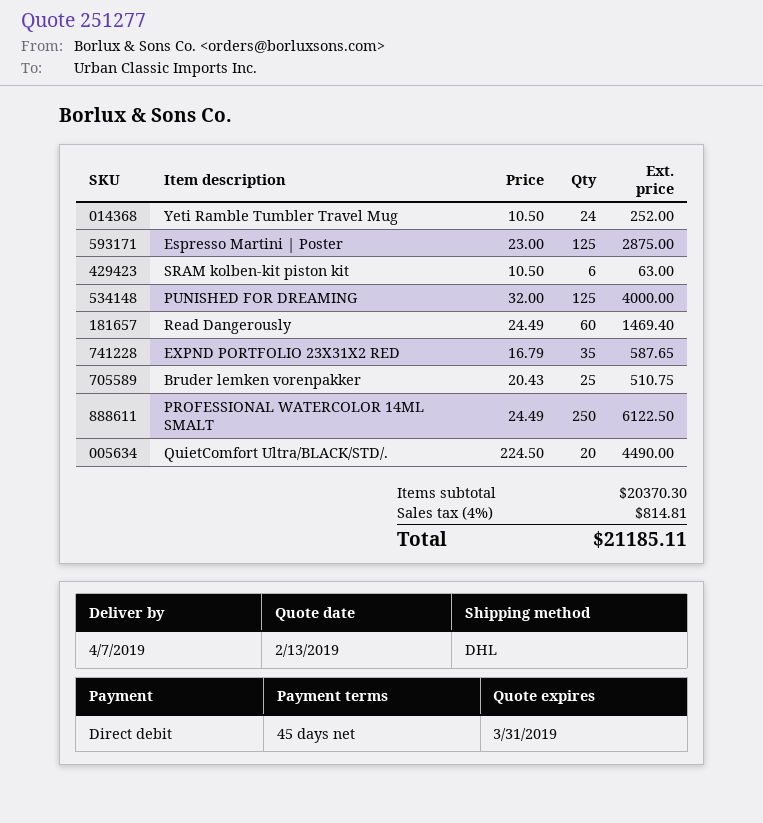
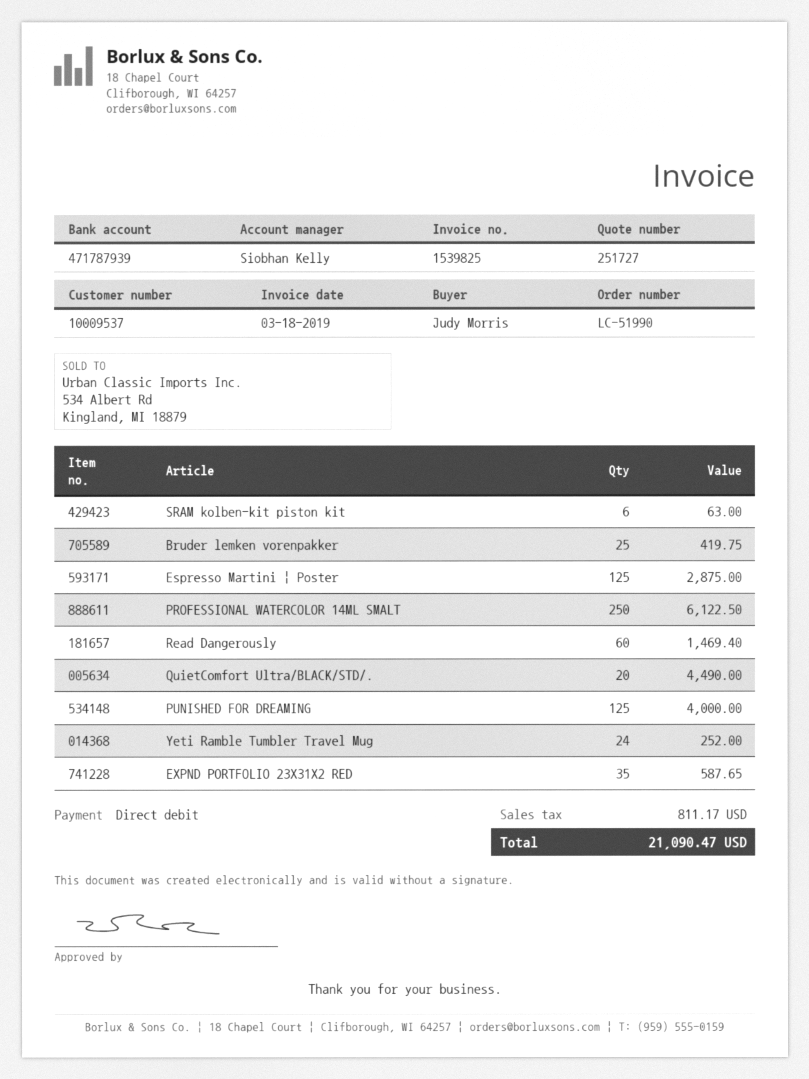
quote number: 251277 -> 251727
Bruder lemken vorenpakker: 25 for 510.75 -> 25 for 419.75
tax: 814.81 -> 811.17
total: 21185.11 -> 21090.47

